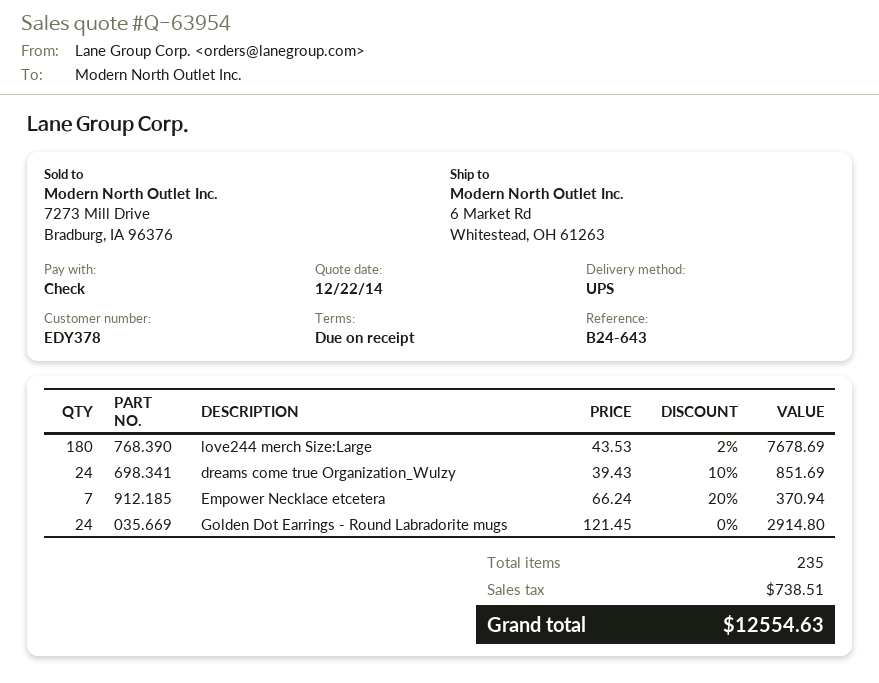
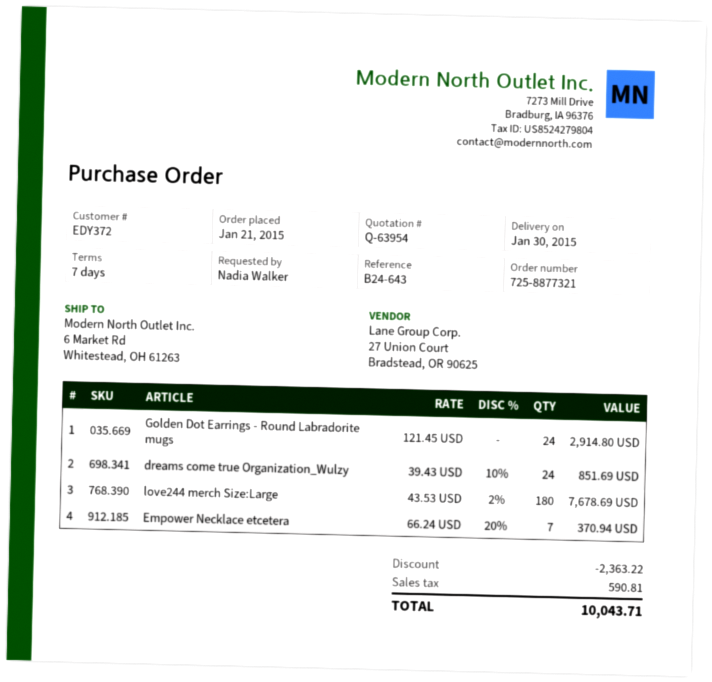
payment terms: on receipt -> 7 days
customer number: EDY378 -> EDY372
discount: none -> 2363.22
tax: 738.51 -> 590.81
total: 12554.63 -> 10043.71

